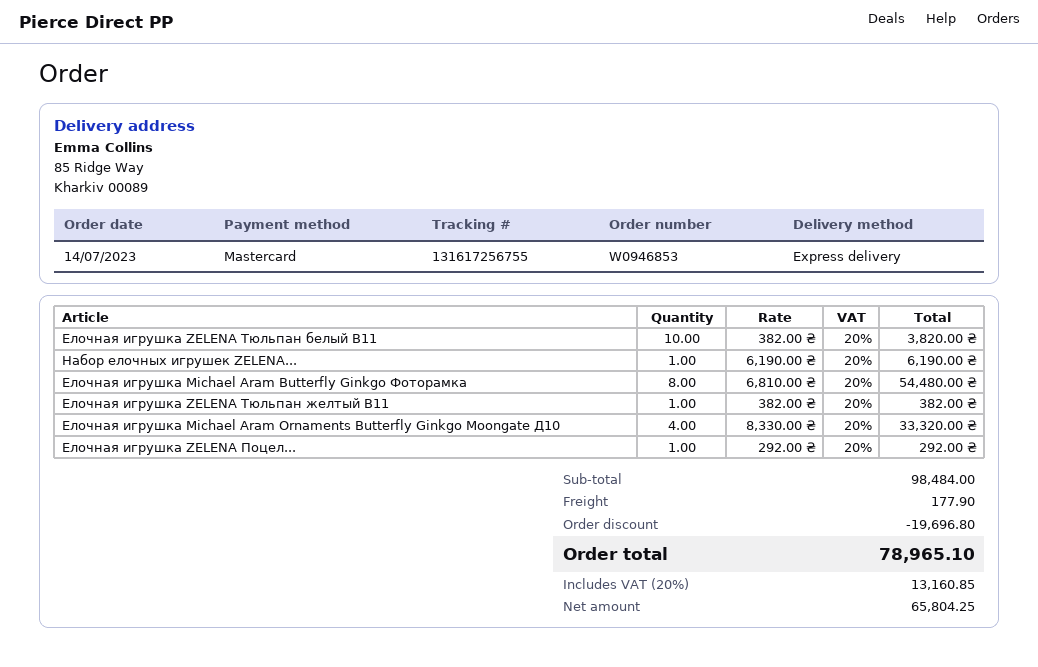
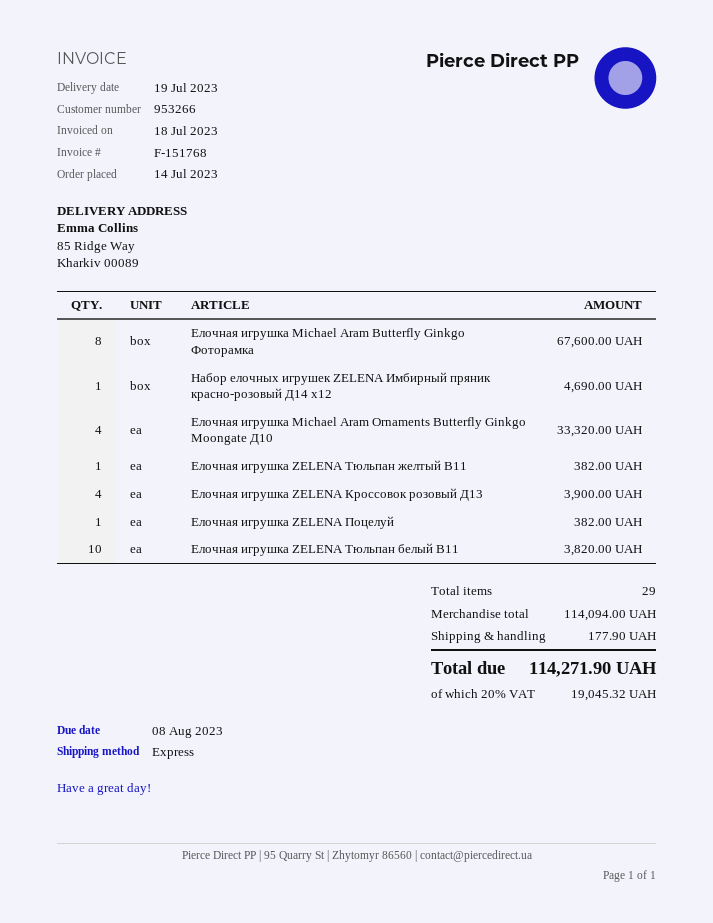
Набор елочных игрушек ZELENA...: 1 for 6190.00 -> 1 for 4690.00
Елочная игрушка Michael Aram Butterfly Ginkgo Фоторамка: 8 for 54480.00 -> 8 for 67600.00
Елочная игрушка ZELENA Поцел...: 1 for 292.00 -> 1 for 382.00
Елочная игрушка ZELENA Кроссовок розовый Д13: none -> 4 for 3900.00
subtotal: 98484.00 -> 114094.00
discount: 19696.80 -> none
tax: 20% = 13160.85 -> 20% = 19045.32
total: 78965.10 -> 114271.90

